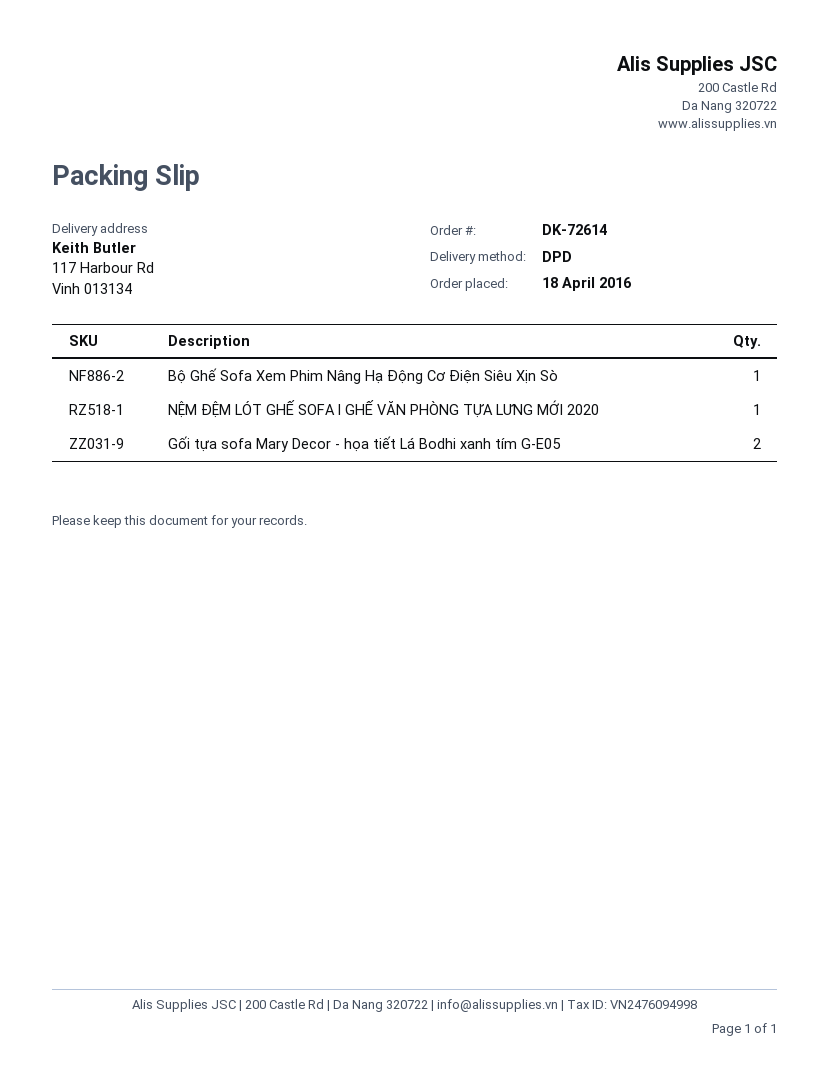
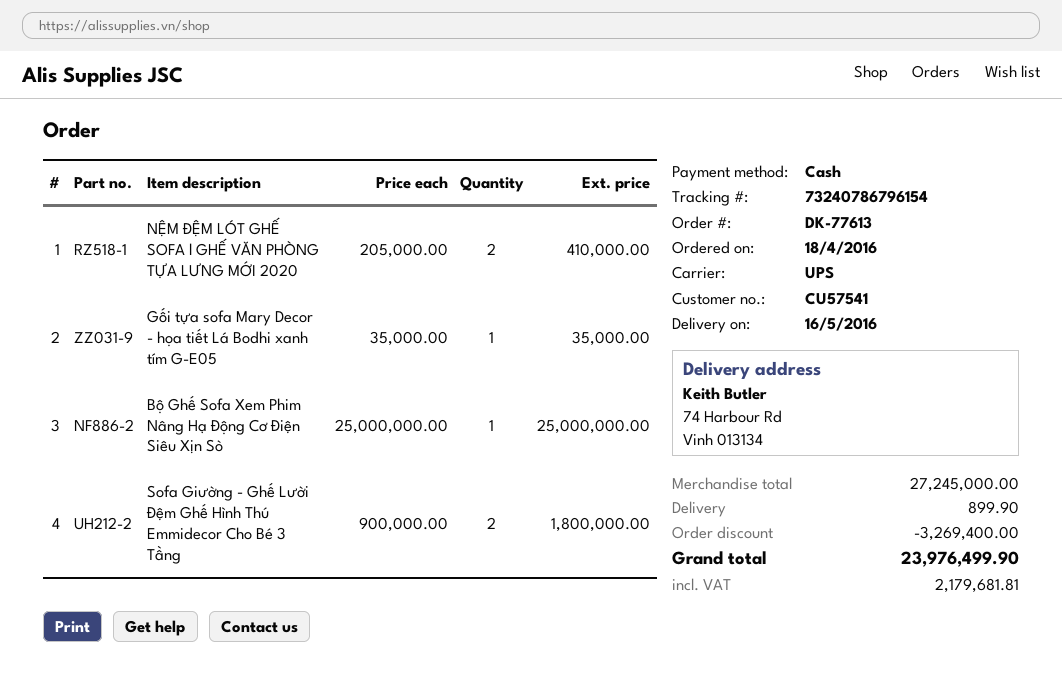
order number: DK-72614 -> DK-77613
shipping method: DPD -> UPS
ship to: 117 Harbour Rd, Vinh 013134 -> 74 Harbour Rd, Vinh 013134
NỆM ĐỆM LÓT GHẾ SOFA l GHẾ VĂN PHÒNG TỰA LƯNG MỚI 2020: 1 -> 2
Gối tựa sofa Mary Decor - họa tiết Lá Bodhi xanh tím G-E05: 2 -> 1
Sofa Giường - Ghế Lười Đệm Ghế Hình Thú Emmidecor Cho Bé 3 Tầng: none -> 2

